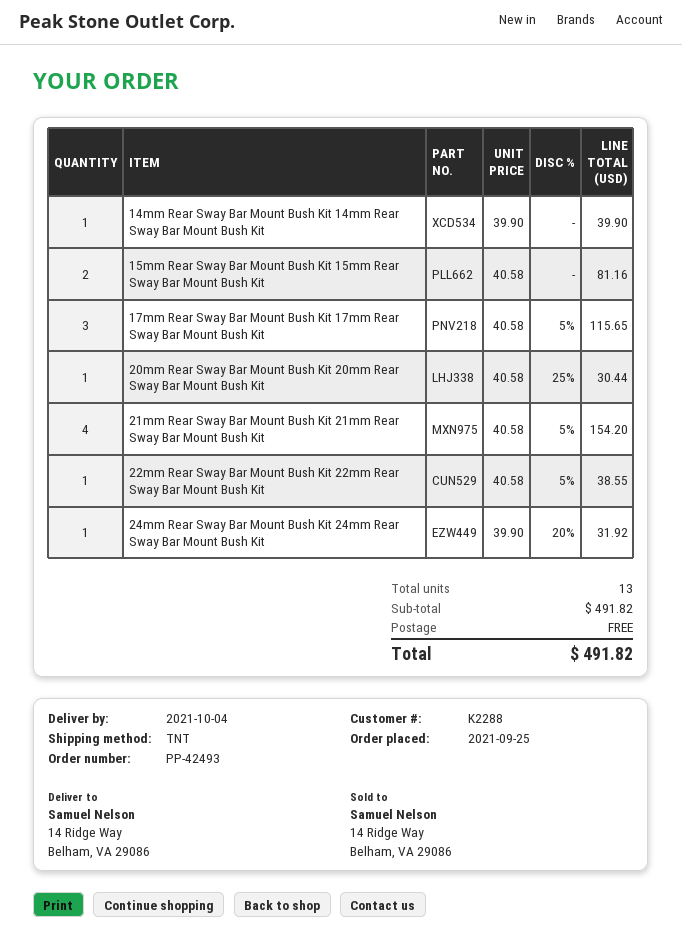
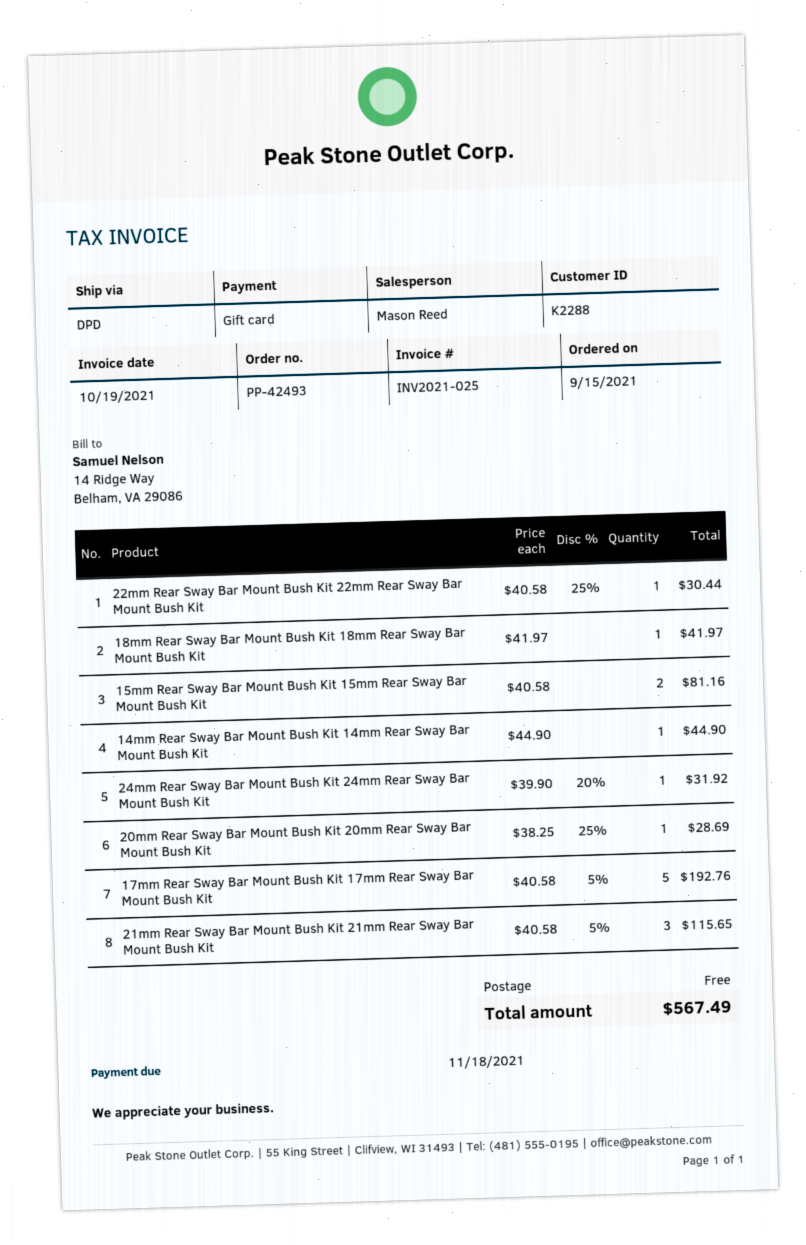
order date: 2021-09-25 -> 2021-09-15
shipping method: TNT -> DPD
14mm Rear Sway Bar Mount Bush Kit 14mm Rear Sway Bar Mount Bush Kit: 1 x 39.90 = 39.90 -> 1 x 44.90 = 44.90
17mm Rear Sway Bar Mount Bush Kit 17mm Rear Sway Bar Mount Bush Kit: 3 x 40.58 - 5% = 115.65 -> 5 x 40.58 - 5% = 192.76
20mm Rear Sway Bar Mount Bush Kit 20mm Rear Sway Bar Mount Bush Kit: 1 x 40.58 - 25% = 30.44 -> 1 x 38.25 - 25% = 28.69
21mm Rear Sway Bar Mount Bush Kit 21mm Rear Sway Bar Mount Bush Kit: 4 x 40.58 - 5% = 154.20 -> 3 x 40.58 - 5% = 115.65
22mm Rear Sway Bar Mount Bush Kit 22mm Rear Sway Bar Mount Bush Kit: 1 x 40.58 - 5% = 38.55 -> 1 x 40.58 - 25% = 30.44
18mm Rear Sway Bar Mount Bush Kit 18mm Rear Sway Bar Mount Bush Kit: none -> 1 x 41.97 = 41.97
total: 491.82 -> 567.49

